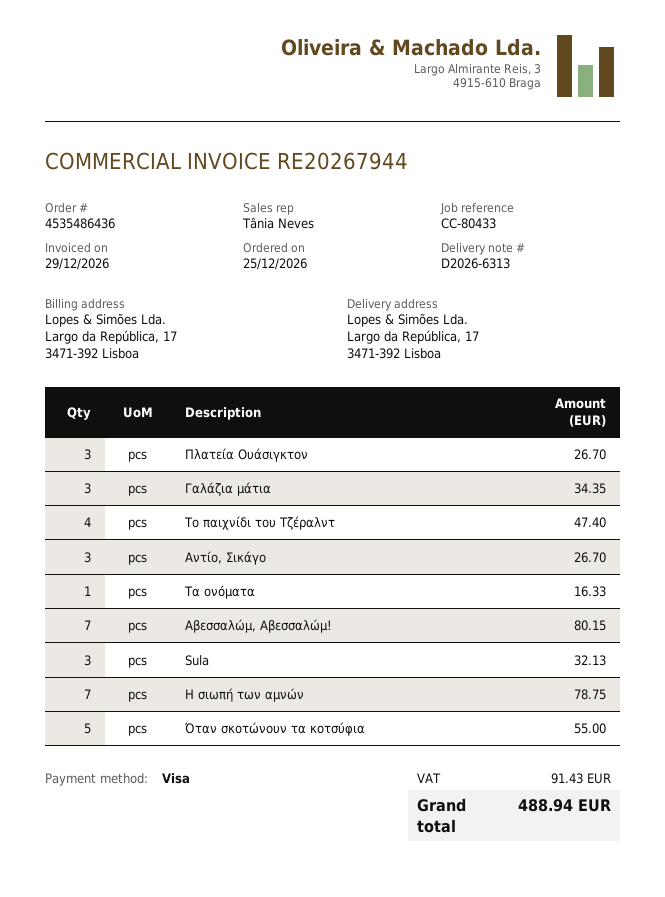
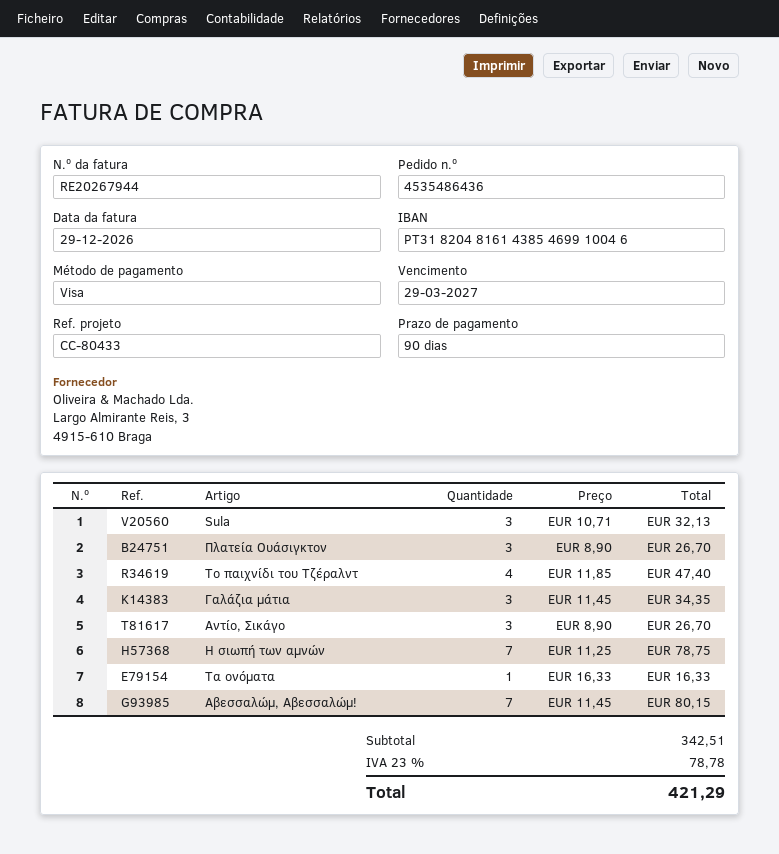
Όταν σκοτώνουν τα κοτσύφια: 5 for 55.00 -> none
tax: 91.43 -> 78.78
total: 488.94 -> 421.29

